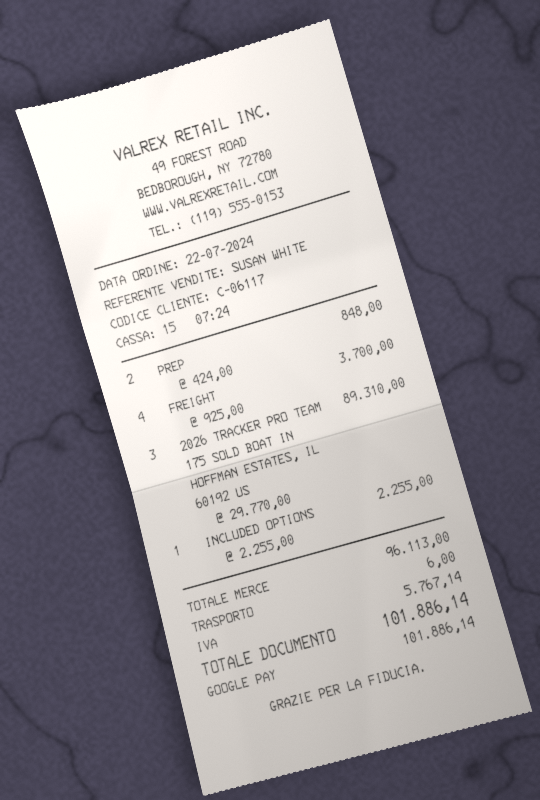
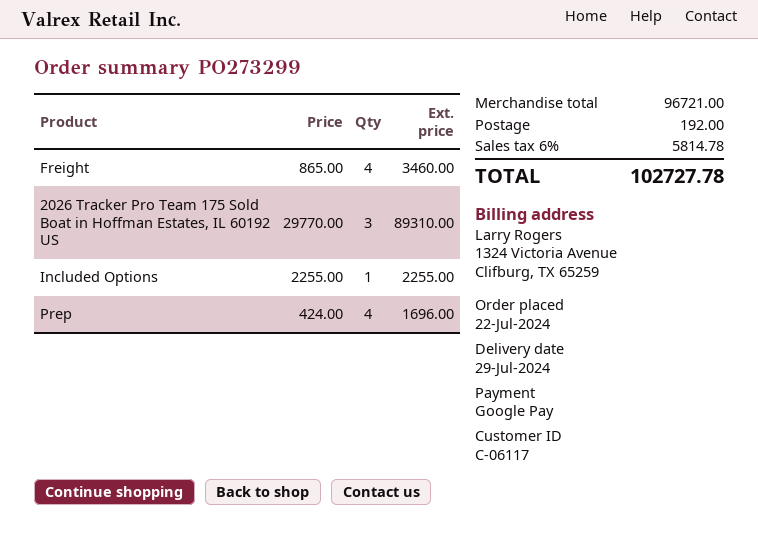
PREP: 2 x 424.00 = 848.00 -> 4 x 424.00 = 1696.00
FREIGHT: 4 x 925.00 = 3700.00 -> 4 x 865.00 = 3460.00
subtotal: 96113.00 -> 96721.00
shipping: 6.00 -> 192.00
tax: 5767.14 -> 5814.78
total: 101886.14 -> 102727.78

